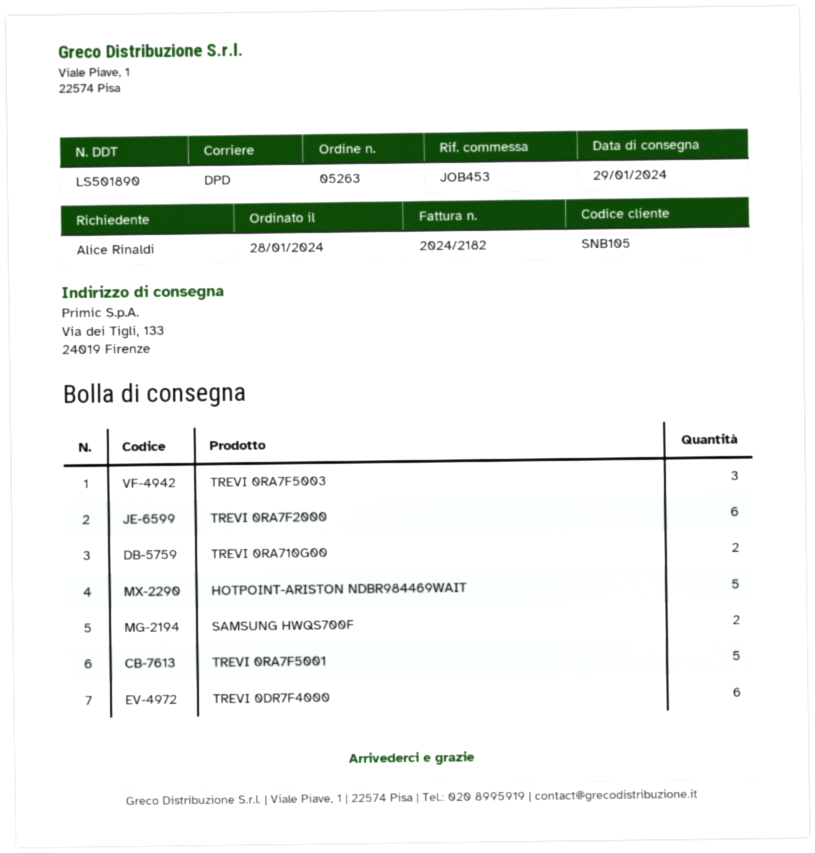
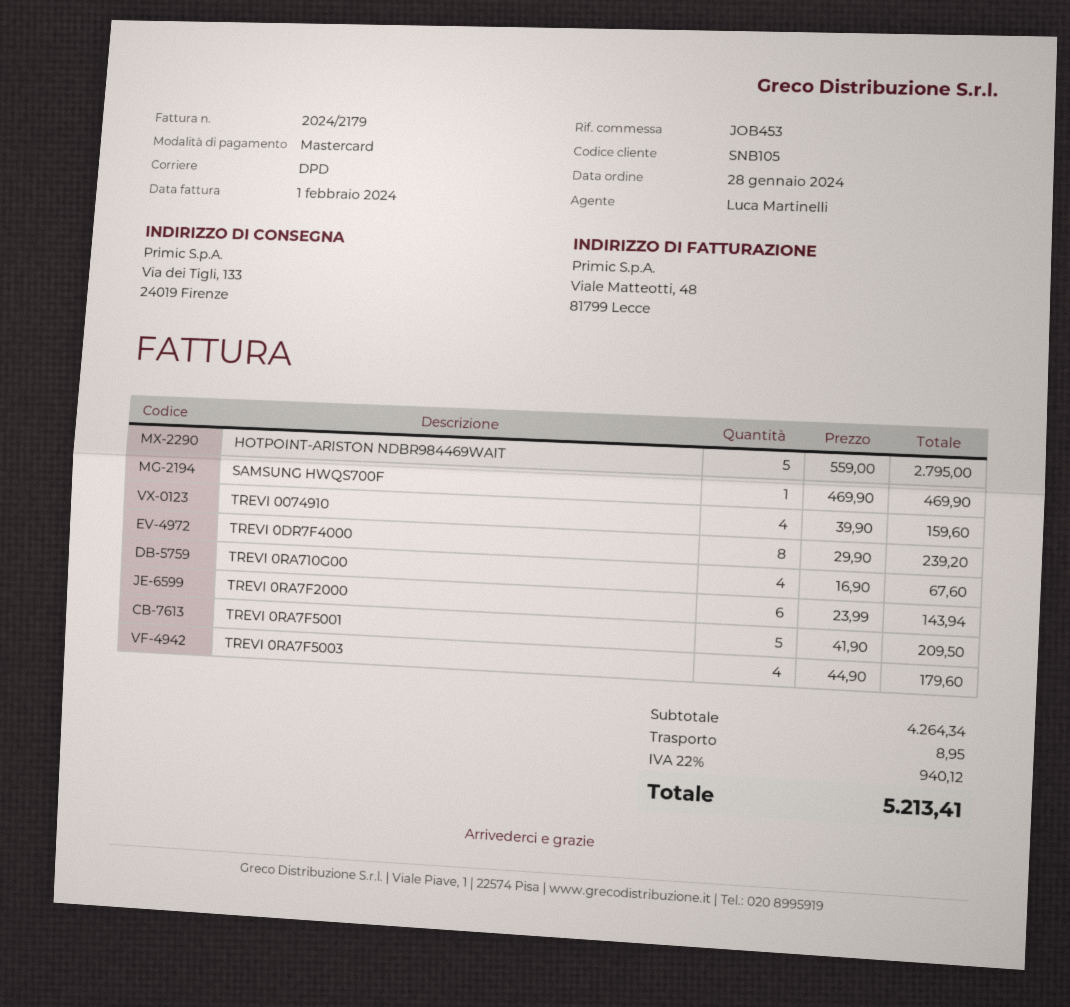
invoice number: 2024/2182 -> 2024/2179
TREVI 0RA7F5003: 3 -> 4
TREVI 0RA710G00: 2 -> 4
SAMSUNG HWQS700F: 2 -> 1
TREVI 0DR7F4000: 6 -> 8
TREVI 0074910: none -> 4

